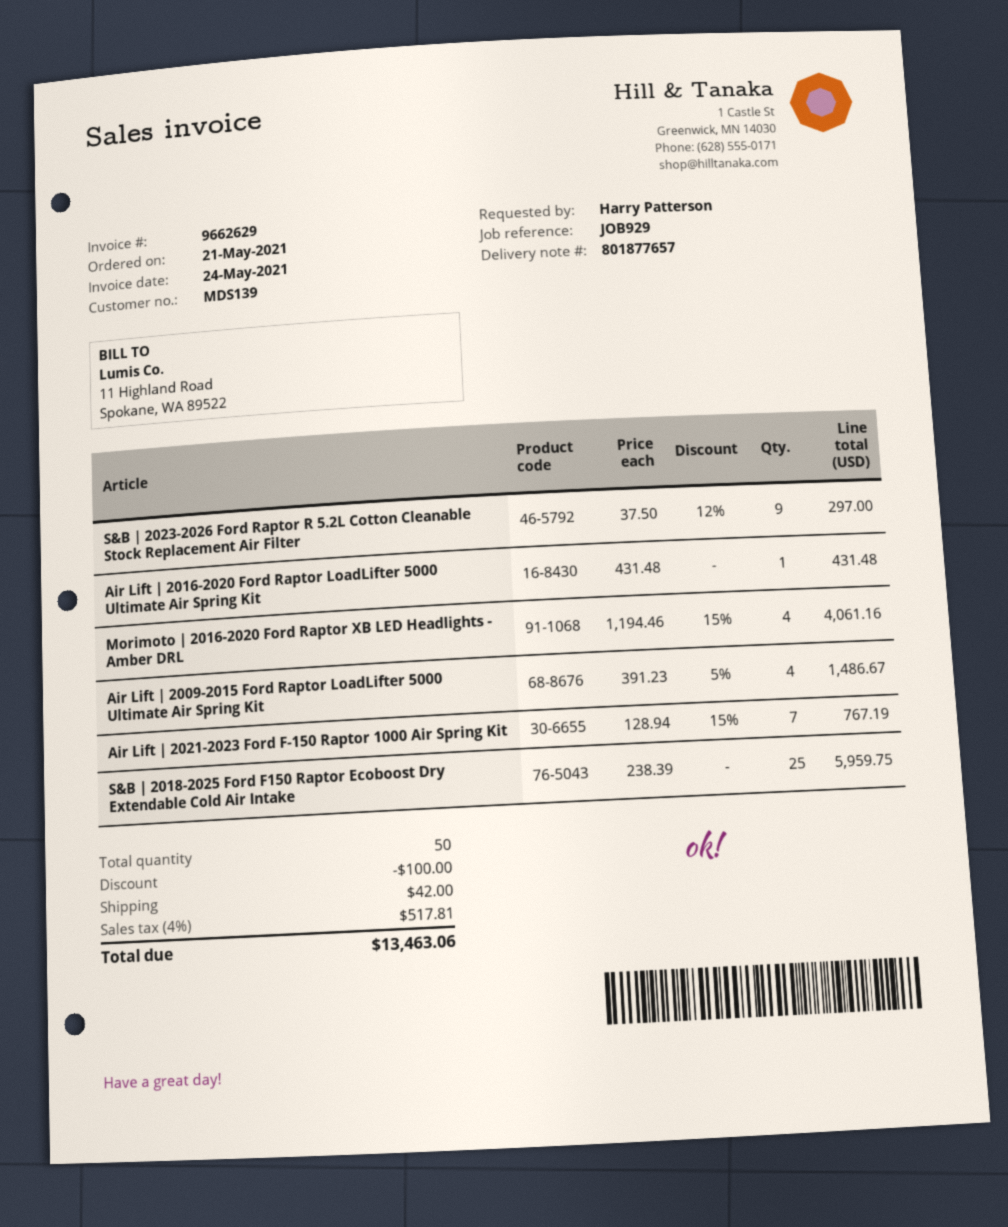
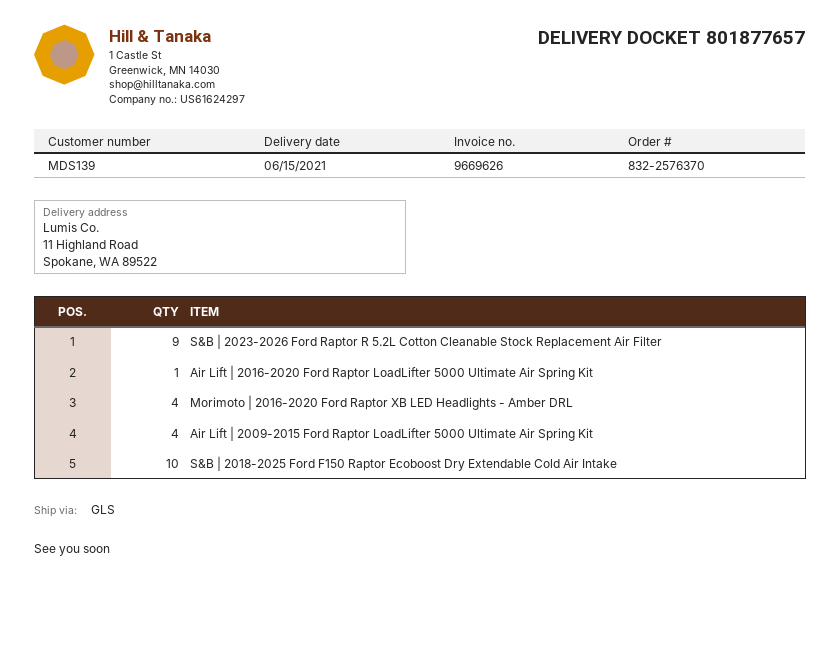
invoice number: 9662629 -> 9669626
Air Lift | 2021-2023 Ford F-150 Raptor 1000 Air Spring Kit: 7 -> none
S&B | 2018-2025 Ford F150 Raptor Ecoboost Dry Extendable Cold Air Intake: 25 -> 10

